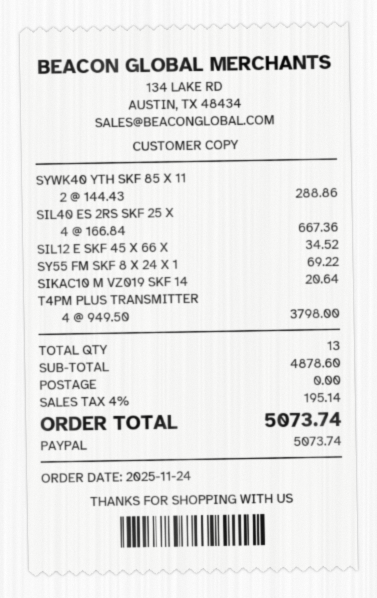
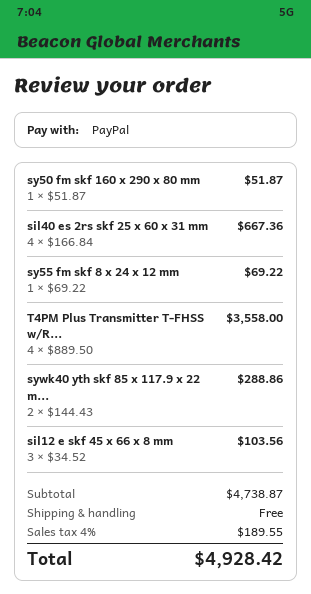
SIL12 E SKF 45 X 66 X: 1 x 34.52 = 34.52 -> 3 x 34.52 = 103.56
SIKAC10 M VZ019 SKF 14: 1 x 20.64 = 20.64 -> none
T4PM PLUS TRANSMITTER: 4 x 949.50 = 3798.00 -> 4 x 889.50 = 3558.00
sy50 fm skf 160 x 290 x 80 mm: none -> 1 x 51.87 = 51.87
subtotal: 4878.60 -> 4738.87
tax: 4% = 195.14 -> 4% = 189.55
total: 5073.74 -> 4928.42

